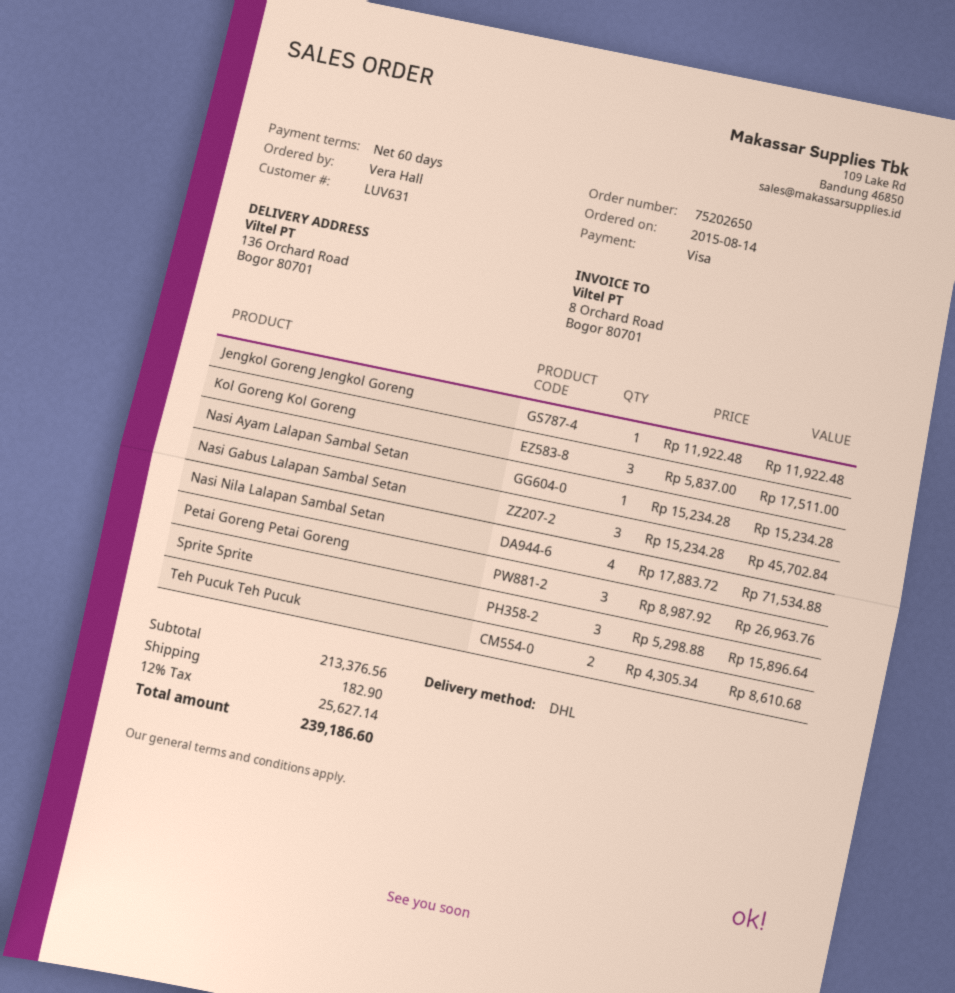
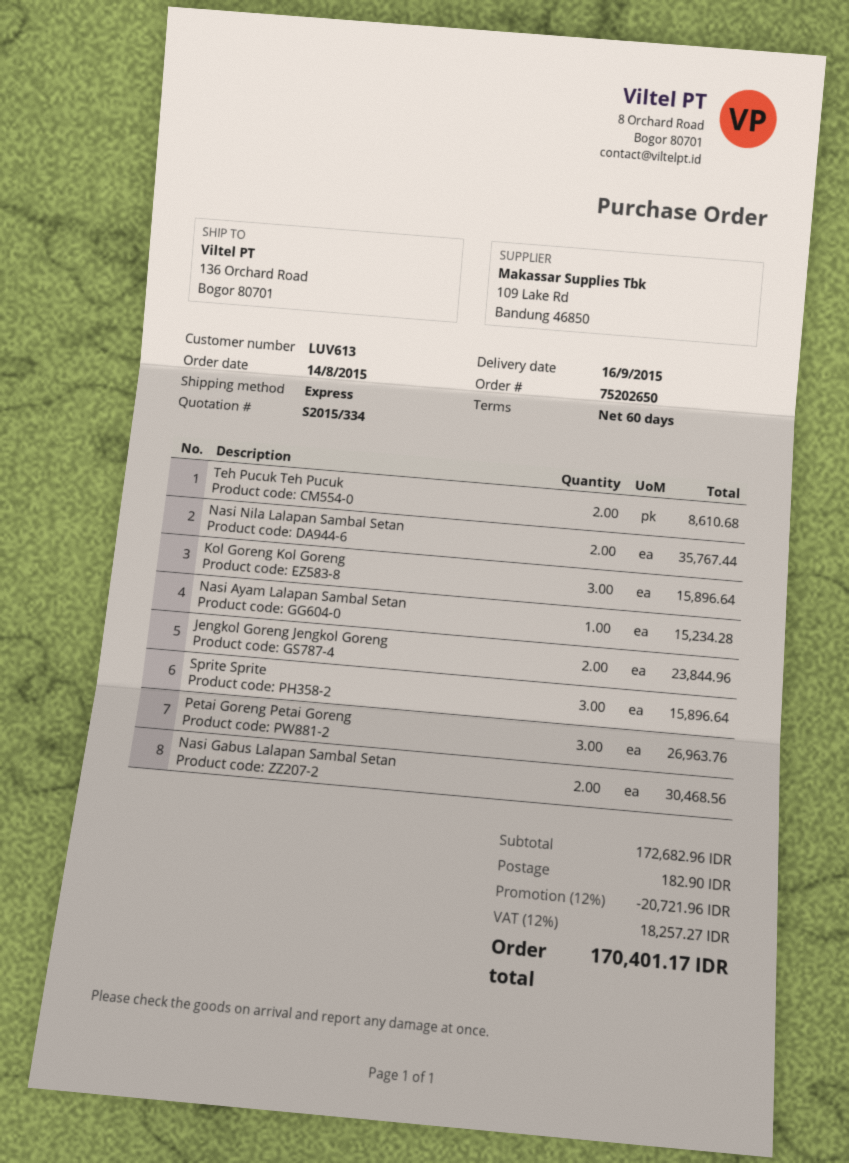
customer number: LUV631 -> LUV613
shipping method: DHL -> express
Jengkol Goreng Jengkol Goreng: 1 for 11922.48 -> 2 for 23844.96
Kol Goreng Kol Goreng: 3 for 17511.00 -> 3 for 15896.64
Nasi Gabus Lalapan Sambal Setan: 3 for 45702.84 -> 2 for 30468.56
Nasi Nila Lalapan Sambal Setan: 4 for 71534.88 -> 2 for 35767.44
subtotal: 213376.56 -> 172682.96
discount: none -> 12% = 20721.96
tax: 12% = 25627.14 -> 12% = 18257.27
total: 239186.60 -> 170401.17

